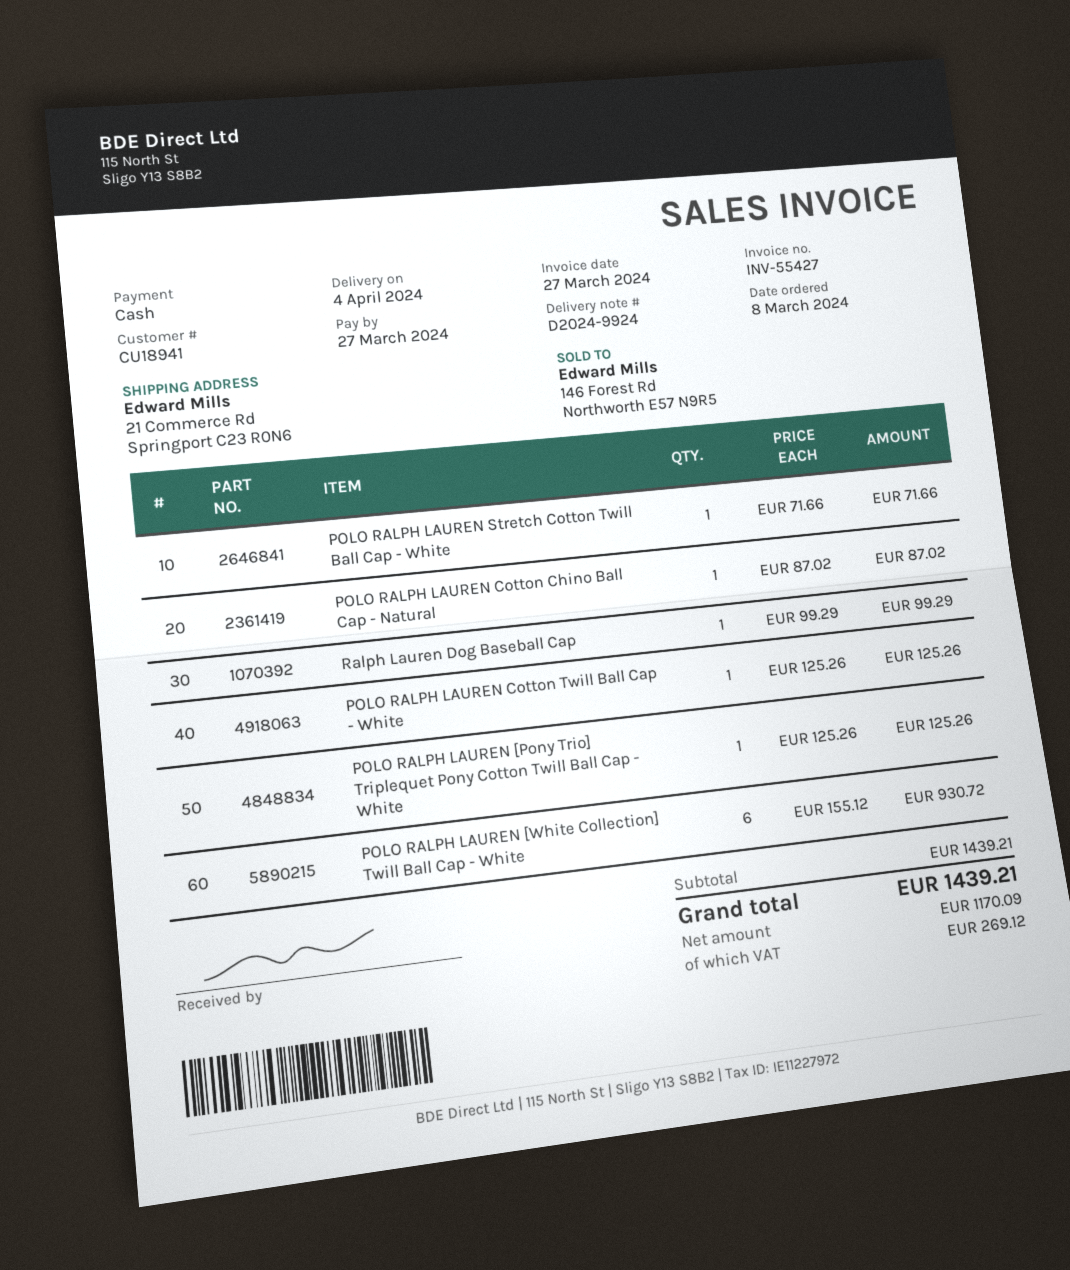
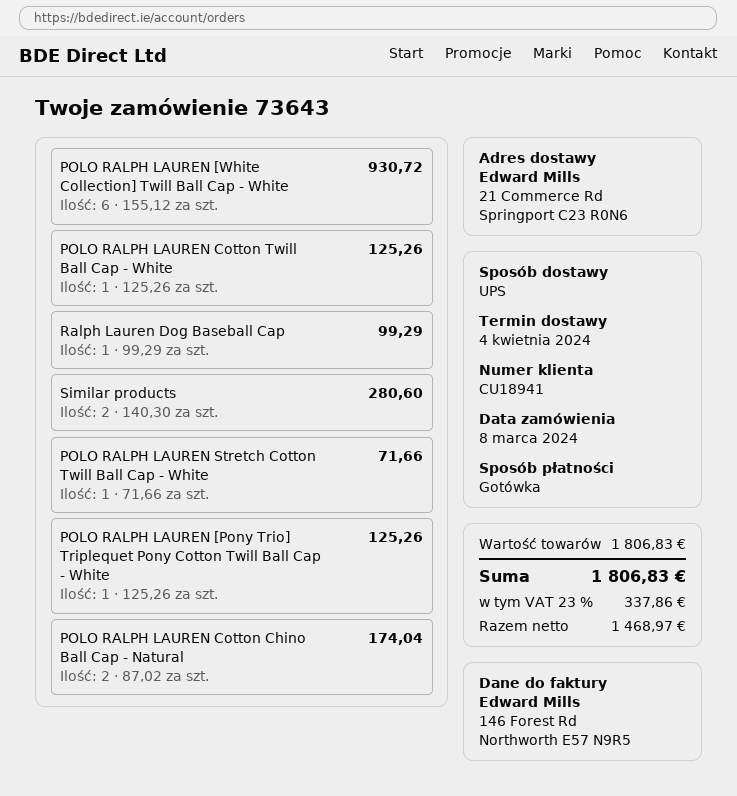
POLO RALPH LAUREN Cotton Chino Ball Cap - Natural: 1 x 87.02 = 87.02 -> 2 x 87.02 = 174.04
Similar products: none -> 2 x 140.30 = 280.60
subtotal: 1439.21 -> 1806.83
net: 1170.09 -> 1468.97
tax: 269.12 -> 337.86
total: 1439.21 -> 1806.83

